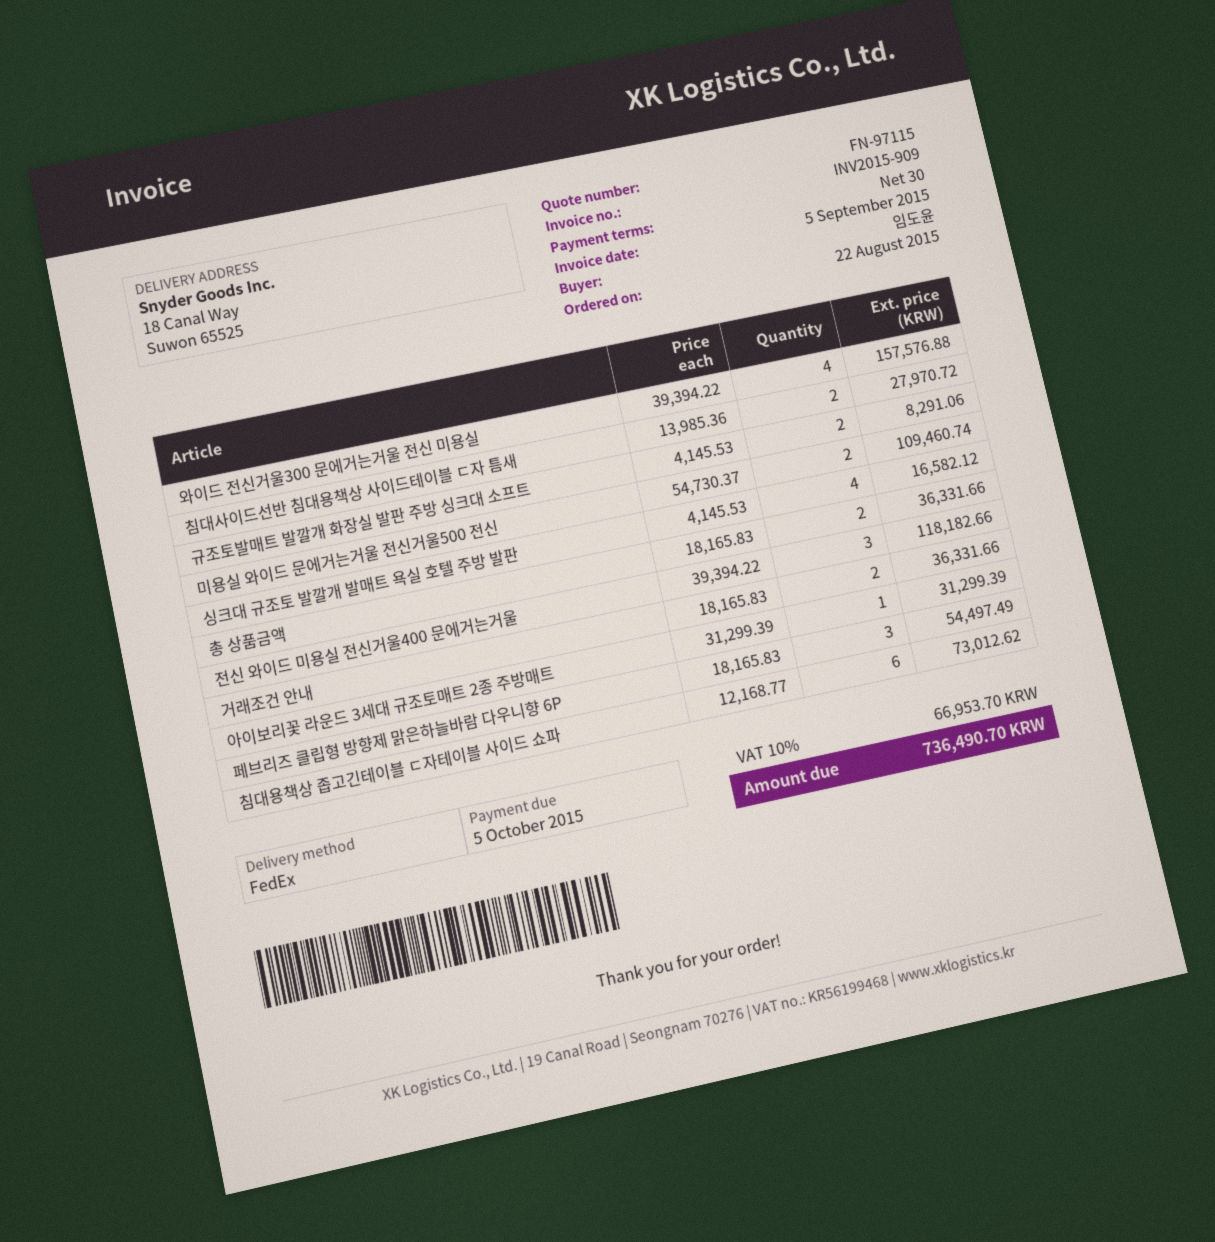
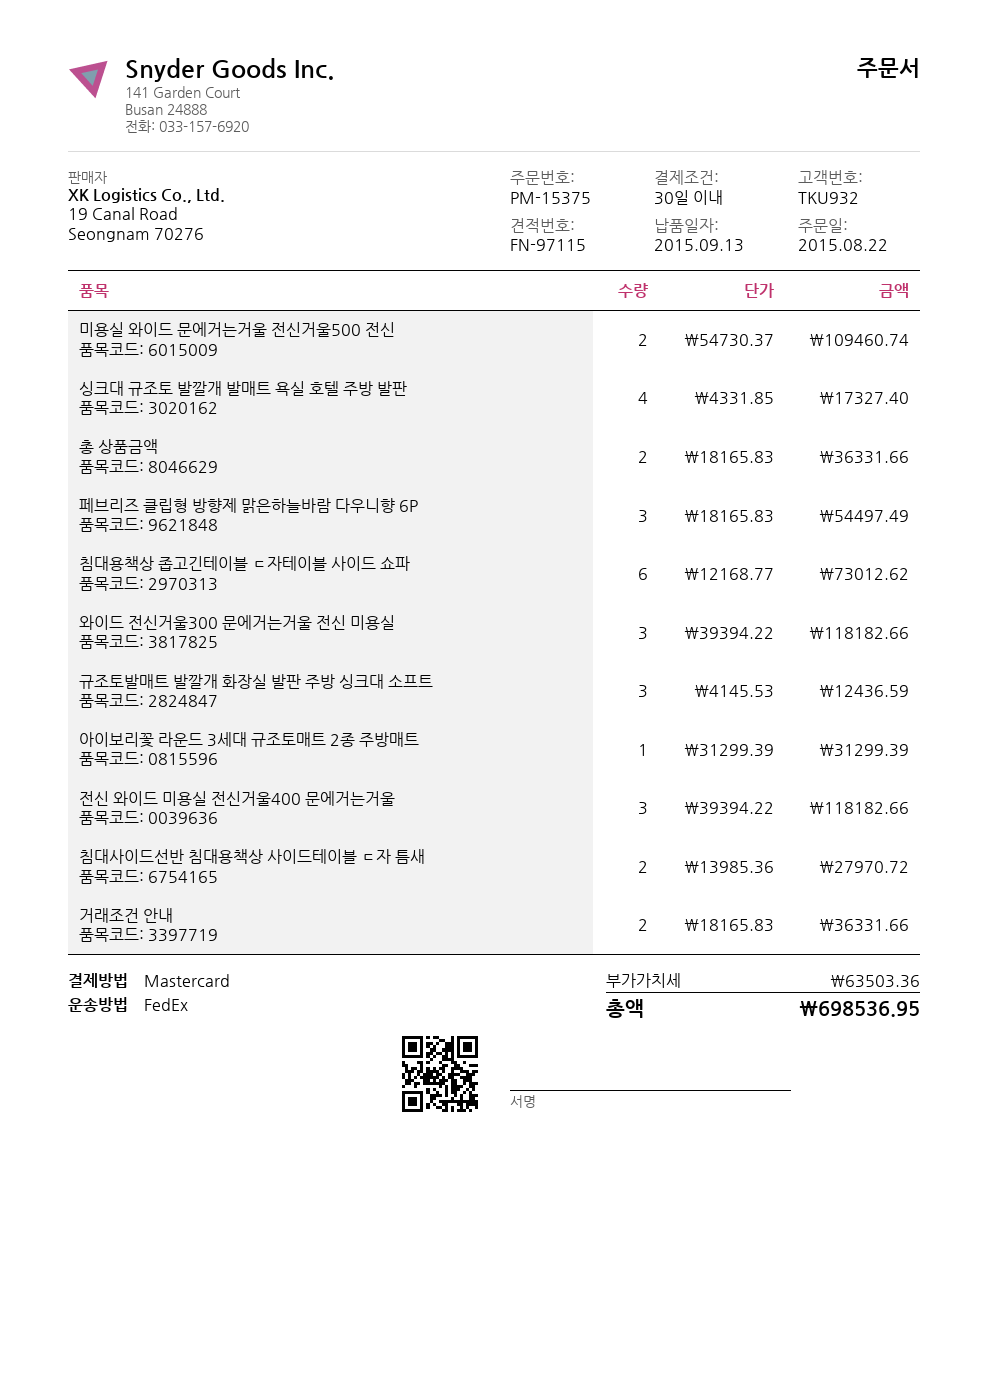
와이드 전신거울300 문에거는거울 전신 미용실: 4 x 39394.22 = 157576.88 -> 3 x 39394.22 = 118182.66
규조토발매트 발깔개 화장실 발판 주방 싱크대 소프트: 2 x 4145.53 = 8291.06 -> 3 x 4145.53 = 12436.59
싱크대 규조토 발깔개 발매트 욕실 호텔 주방 발판: 4 x 4145.53 = 16582.12 -> 4 x 4331.85 = 17327.40
tax: 66953.70 -> 63503.36
total: 736490.70 -> 698536.95

